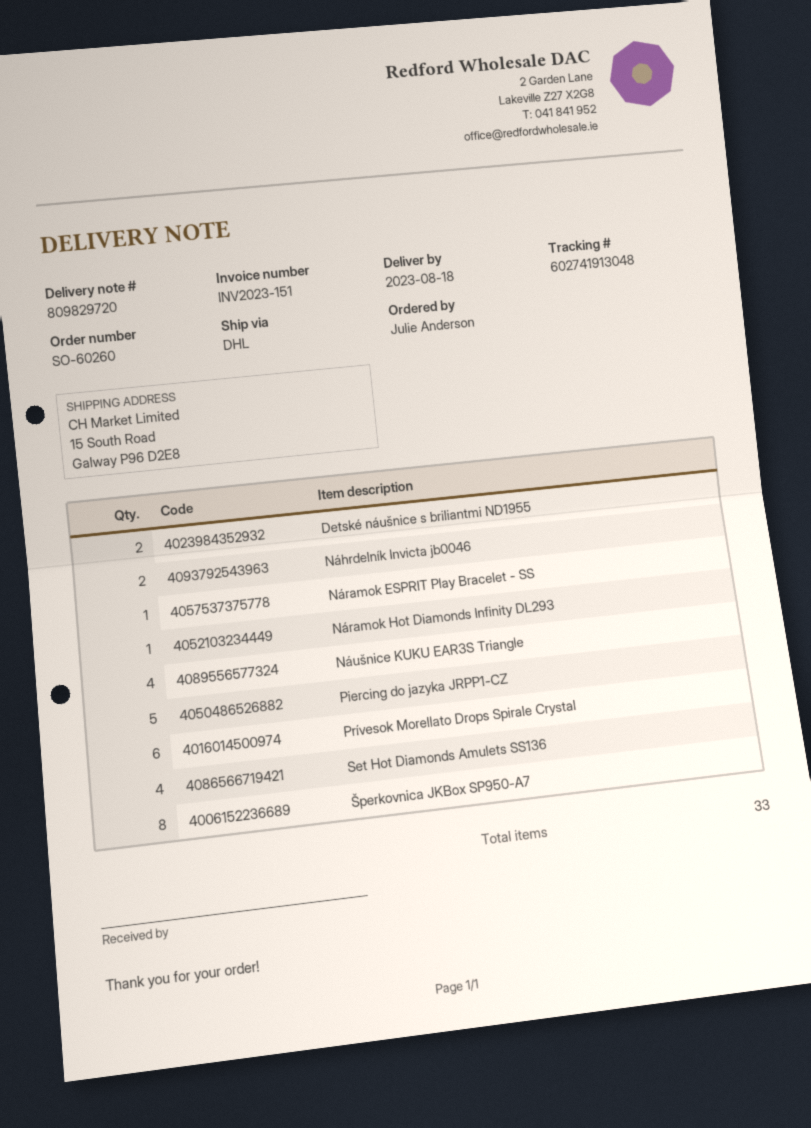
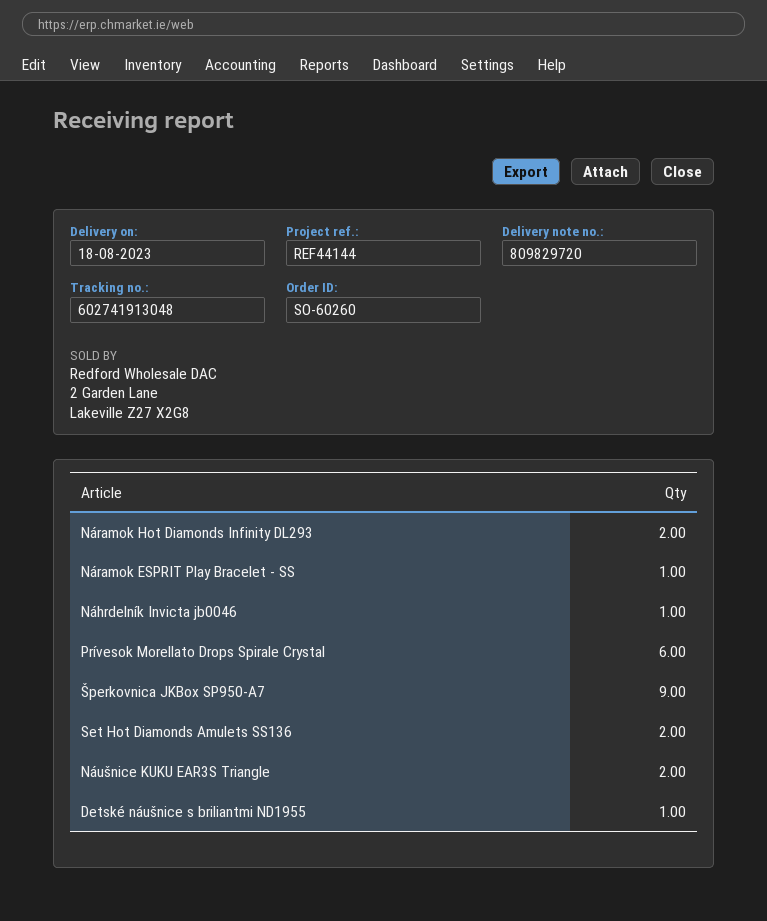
Detské náušnice s briliantmi ND1955: 2 -> 1
Náhrdelník Invicta jb0046: 2 -> 1
Náramok Hot Diamonds Infinity DL293: 1 -> 2
Náušnice KUKU EAR3S Triangle: 4 -> 2
Piercing do jazyka JRPP1-CZ: 5 -> none
Set Hot Diamonds Amulets SS136: 4 -> 2
Šperkovnica JKBox SP950-A7: 8 -> 9

